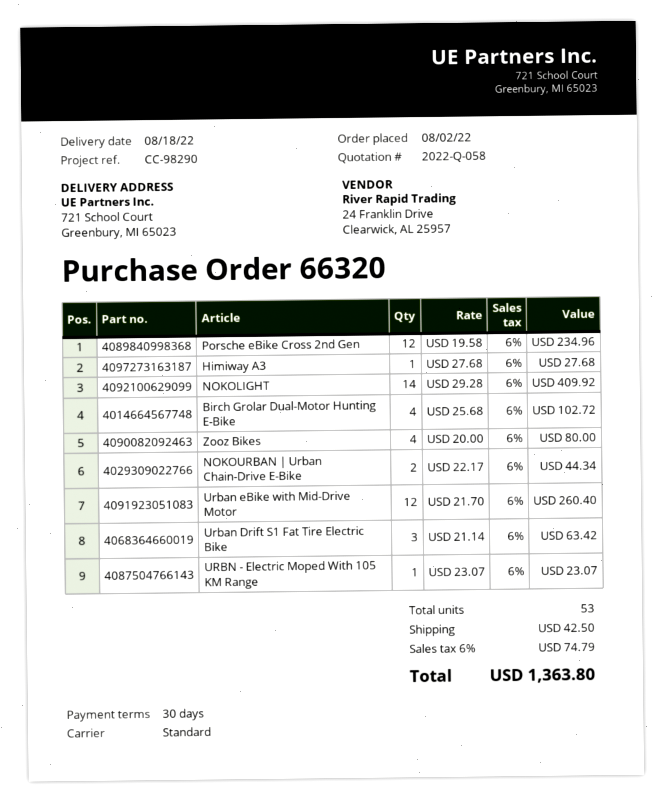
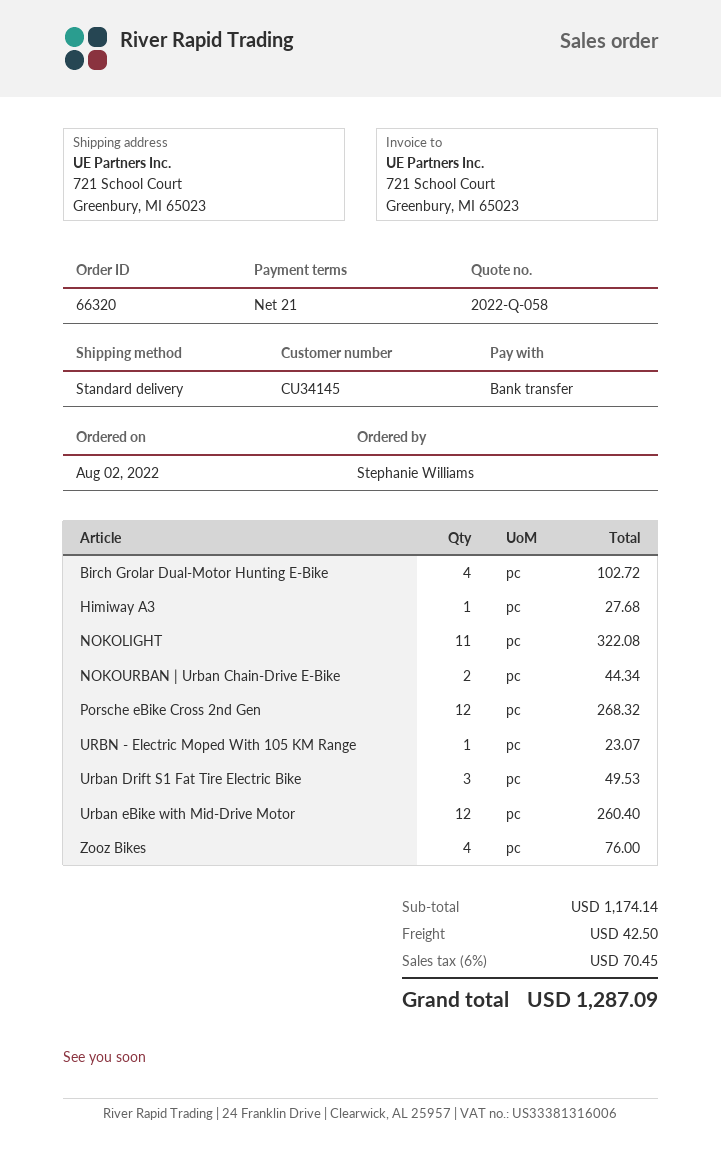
payment terms: 30 days -> 21 days
Porsche eBike Cross 2nd Gen: 12 for 234.96 -> 12 for 268.32
NOKOLIGHT: 14 for 409.92 -> 11 for 322.08
Zooz Bikes: 4 for 80.00 -> 4 for 76.00
Urban Drift S1 Fat Tire Electric Bike: 3 for 63.42 -> 3 for 49.53
tax: 6% = 74.79 -> 6% = 70.45
total: 1363.80 -> 1287.09

